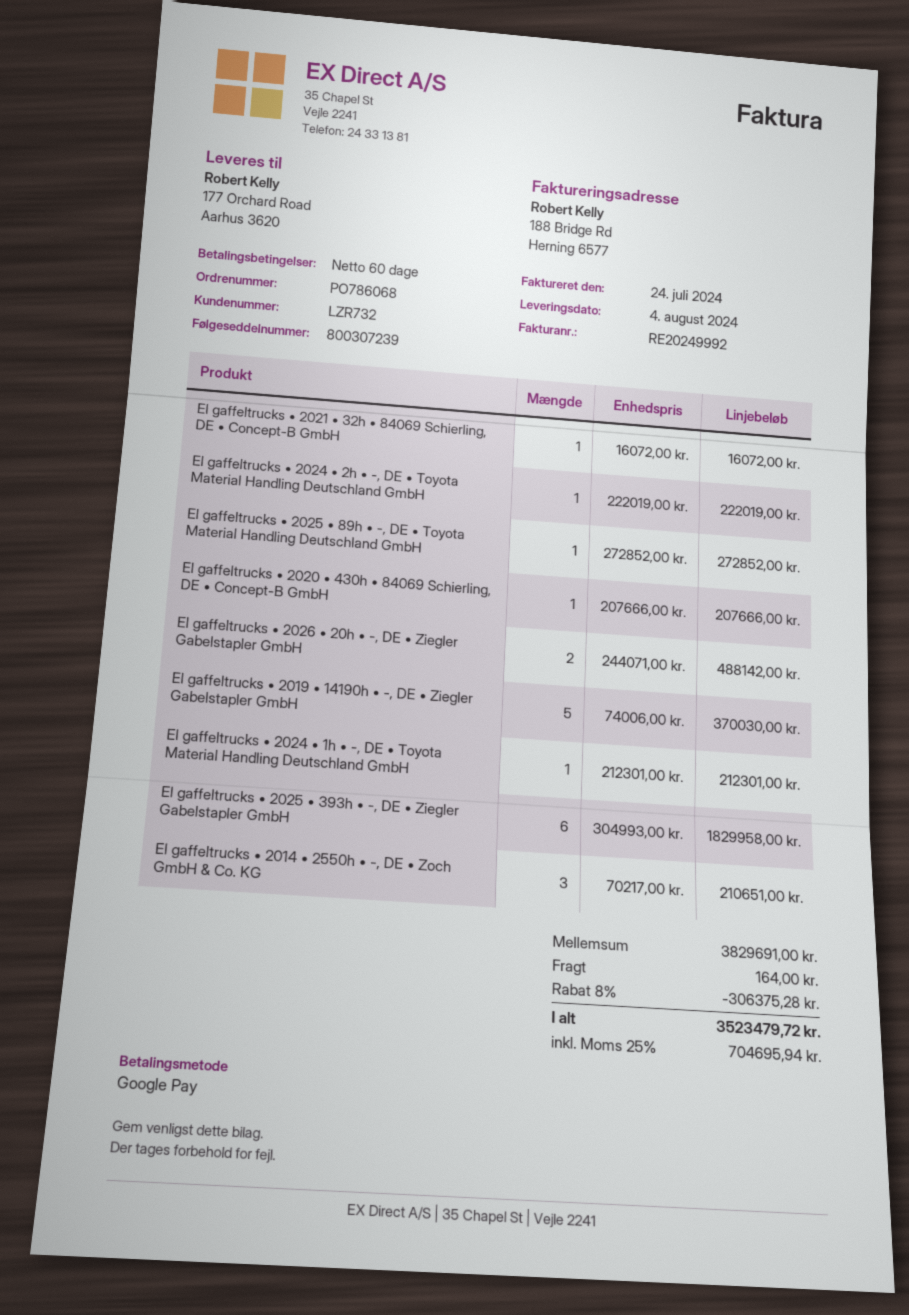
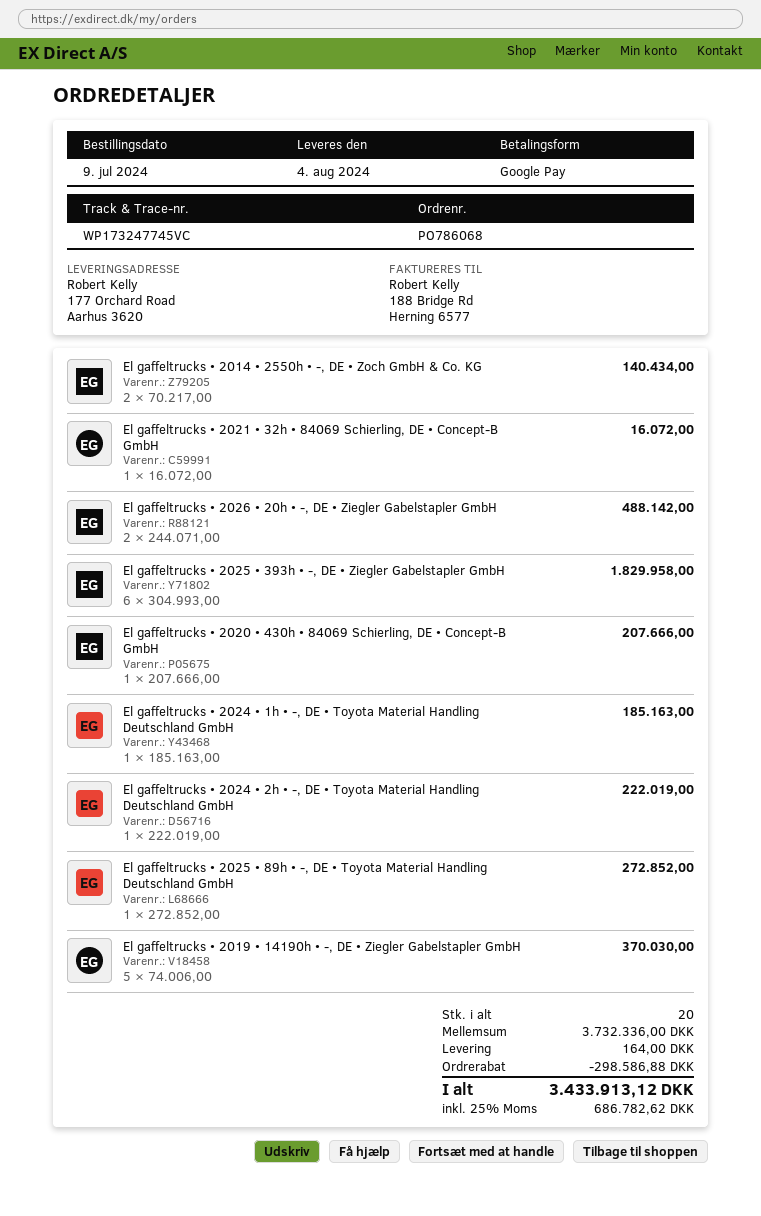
El gaffeltrucks • 2024 • 1h • -, DE • Toyota Material Handling Deutschland GmbH: 1 x 212301.00 = 212301.00 -> 1 x 185163.00 = 185163.00
El gaffeltrucks • 2014 • 2550h • -, DE • Zoch GmbH & Co. KG: 3 x 70217.00 = 210651.00 -> 2 x 70217.00 = 140434.00
subtotal: 3829691.00 -> 3732336.00
discount: 306375.28 -> 298586.88
tax: 25% = 704695.94 -> 25% = 686782.62
total: 3523479.72 -> 3433913.12

